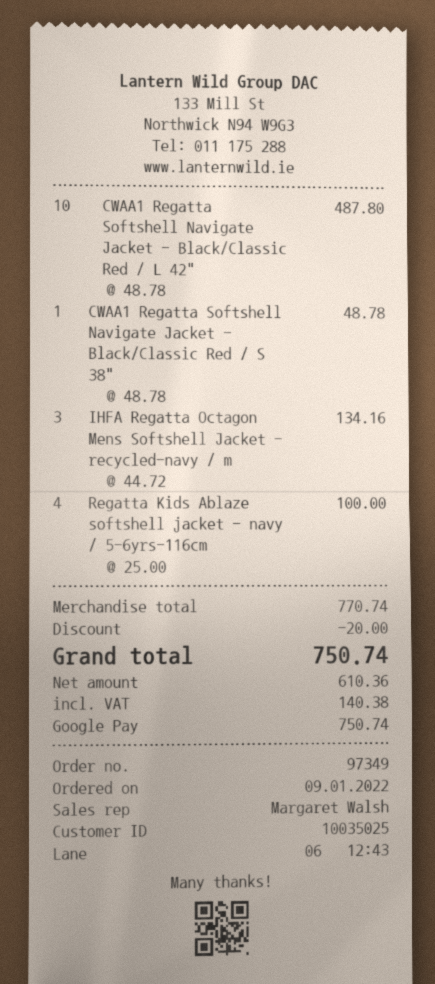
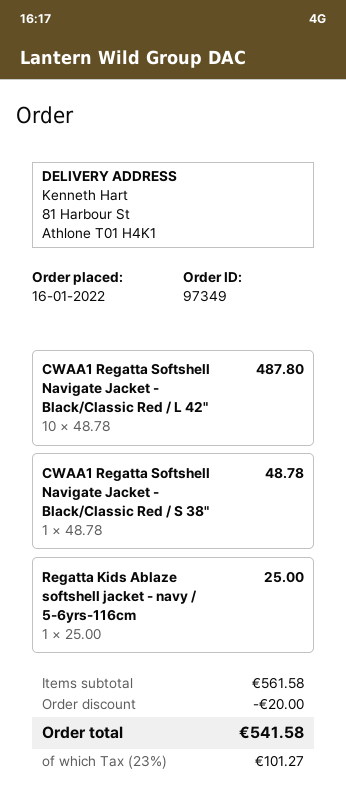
order date: 2022-01-09 -> 2022-01-16
IHFA Regatta Octagon Mens Softshell Jacket - recycled-navy / m: 3 x 44.72 = 134.16 -> none
Regatta Kids Ablaze softshell jacket - navy / 5-6yrs-116cm: 4 x 25.00 = 100.00 -> 1 x 25.00 = 25.00
subtotal: 770.74 -> 561.58
tax: 140.38 -> 101.27
total: 750.74 -> 541.58

